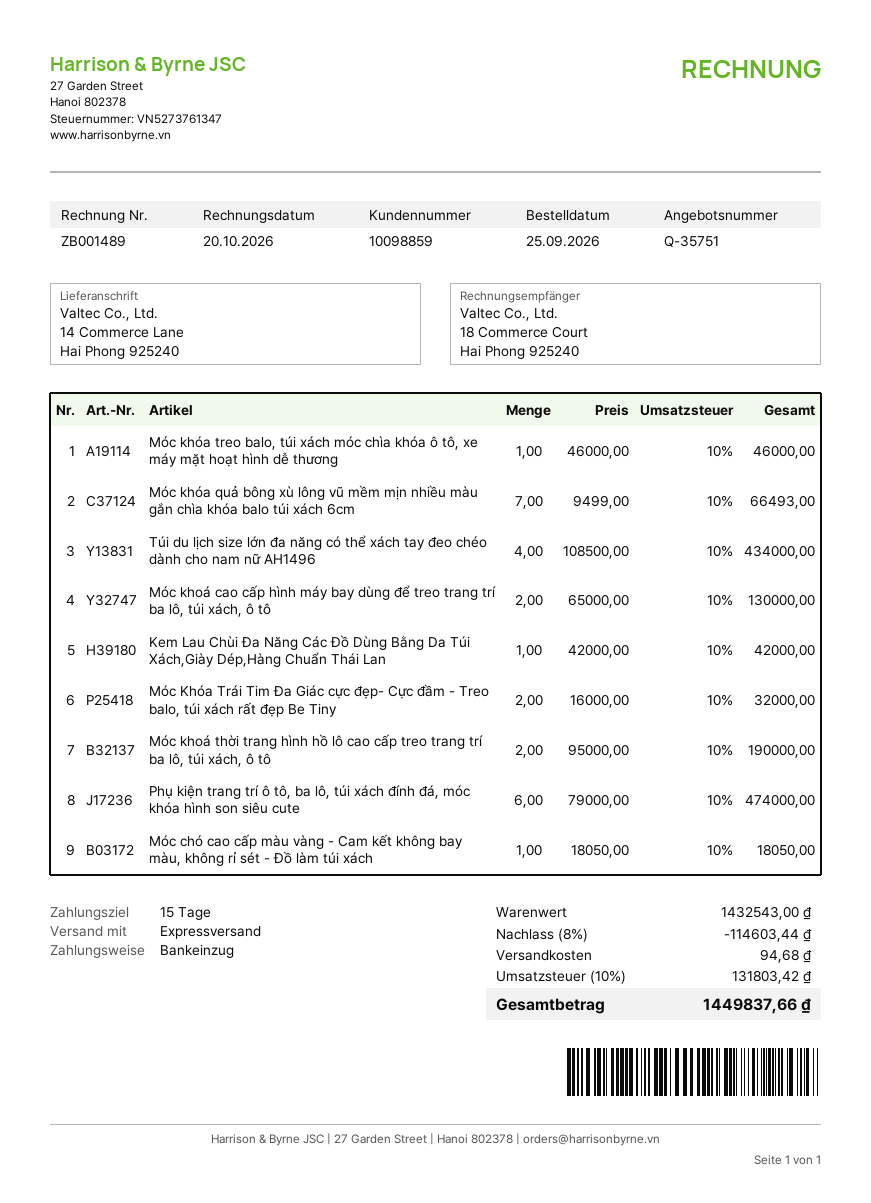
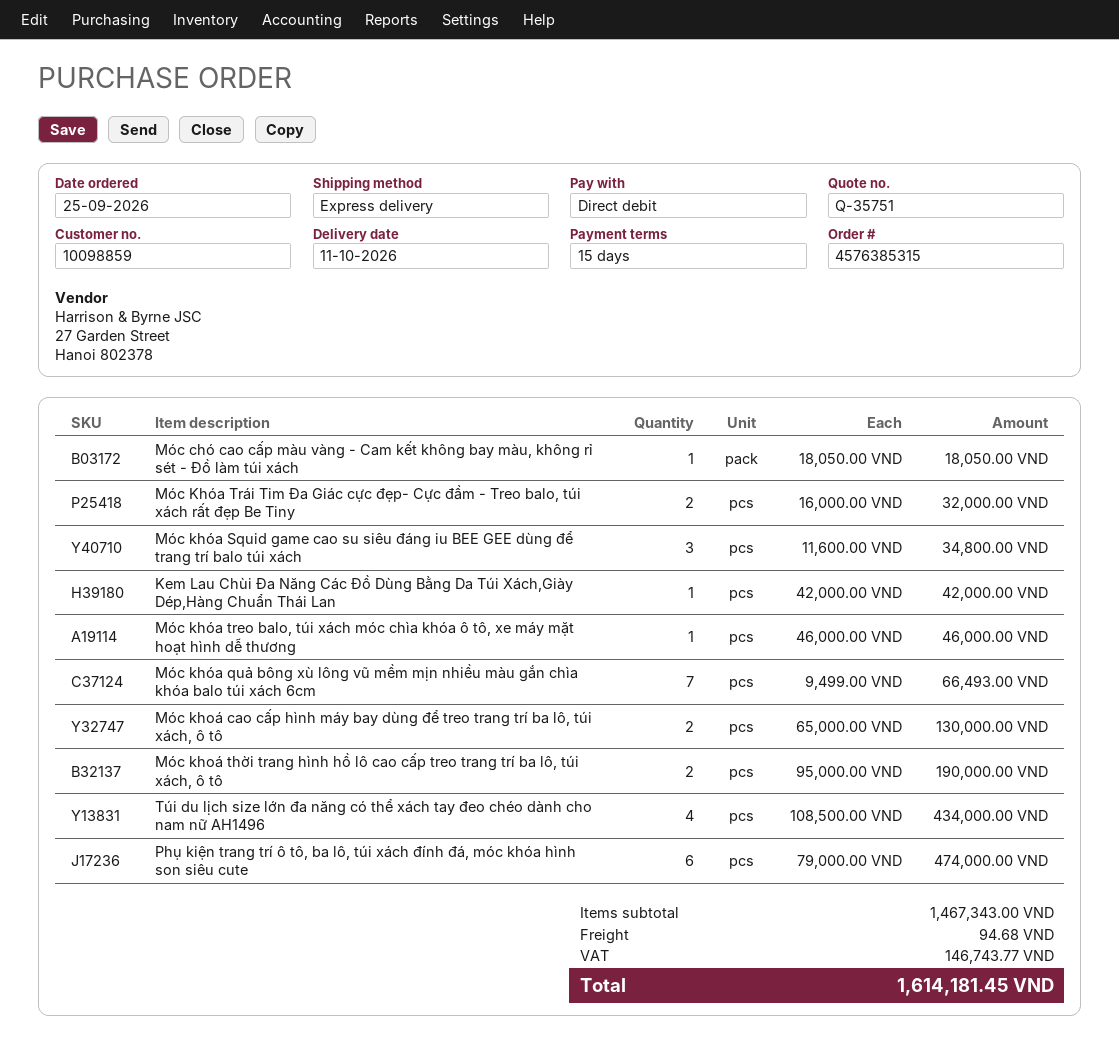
Móc khóa Squid game cao su siêu đáng iu BEE GEE dùng để trang trí balo túi xách: none -> 3 x 11600.00 = 34800.00
subtotal: 1432543.00 -> 1467343.00
discount: 8% = 114603.44 -> none
tax: 131803.42 -> 146743.77
total: 1449837.66 -> 1614181.45

